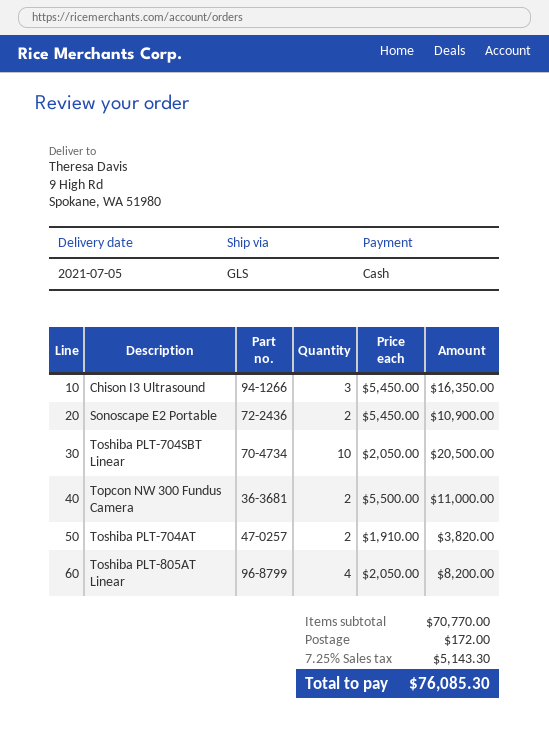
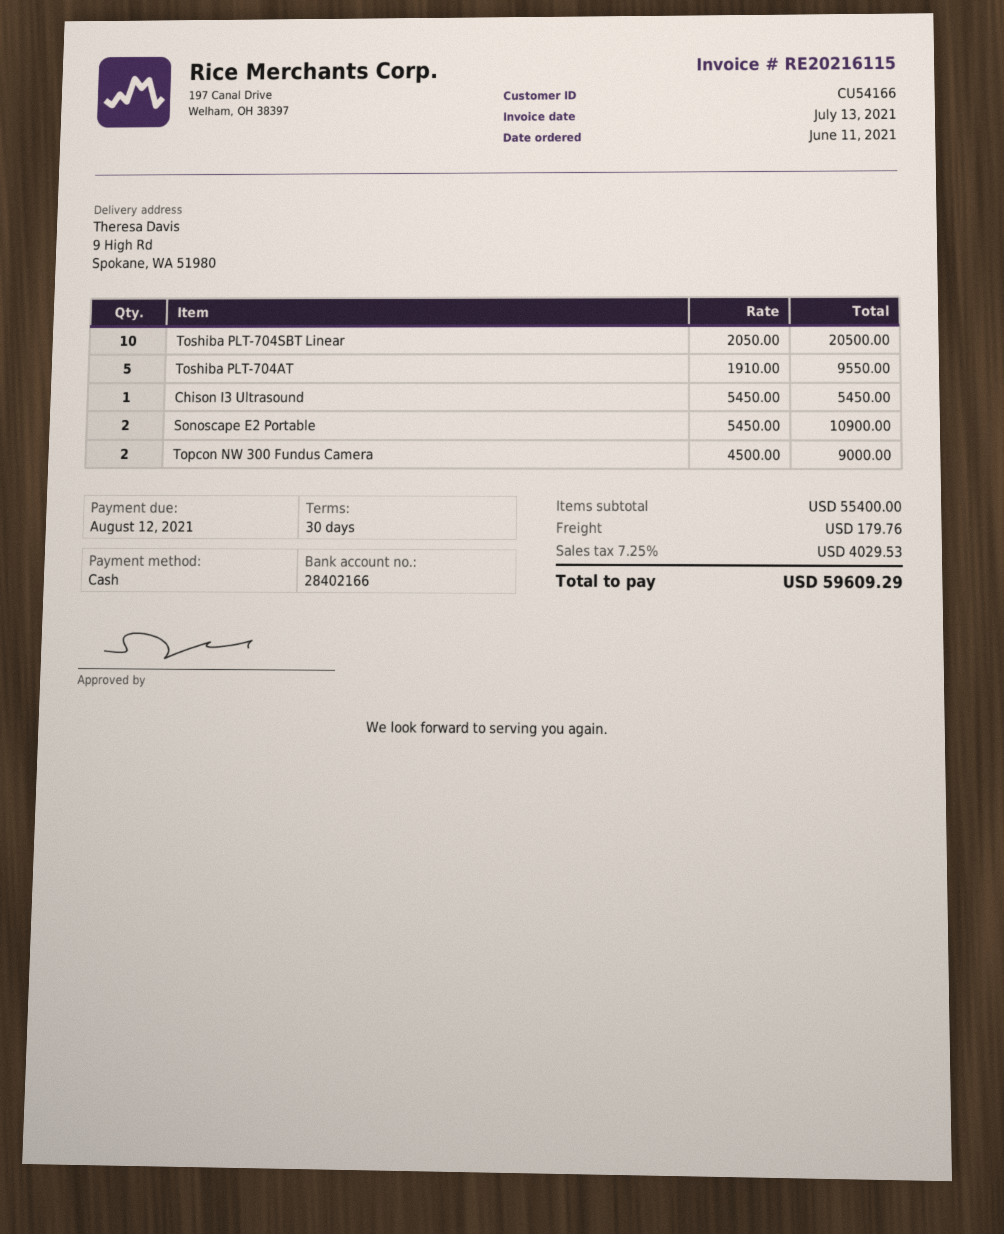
Chison I3 Ultrasound: 3 x 5450.00 = 16350.00 -> 1 x 5450.00 = 5450.00
Topcon NW 300 Fundus Camera: 2 x 5500.00 = 11000.00 -> 2 x 4500.00 = 9000.00
Toshiba PLT-704AT: 2 x 1910.00 = 3820.00 -> 5 x 1910.00 = 9550.00
Toshiba PLT-805AT Linear: 4 x 2050.00 = 8200.00 -> none
subtotal: 70770.00 -> 55400.00
shipping: 172.00 -> 179.76
tax: 7.25% = 5143.30 -> 7.25% = 4029.53
total: 76085.30 -> 59609.29

